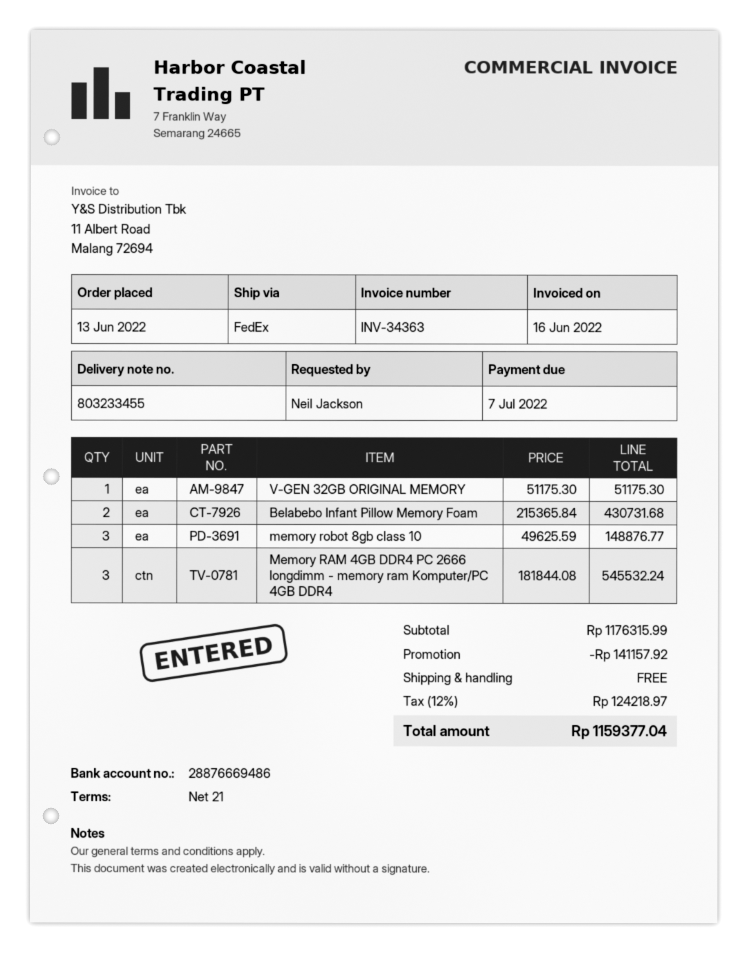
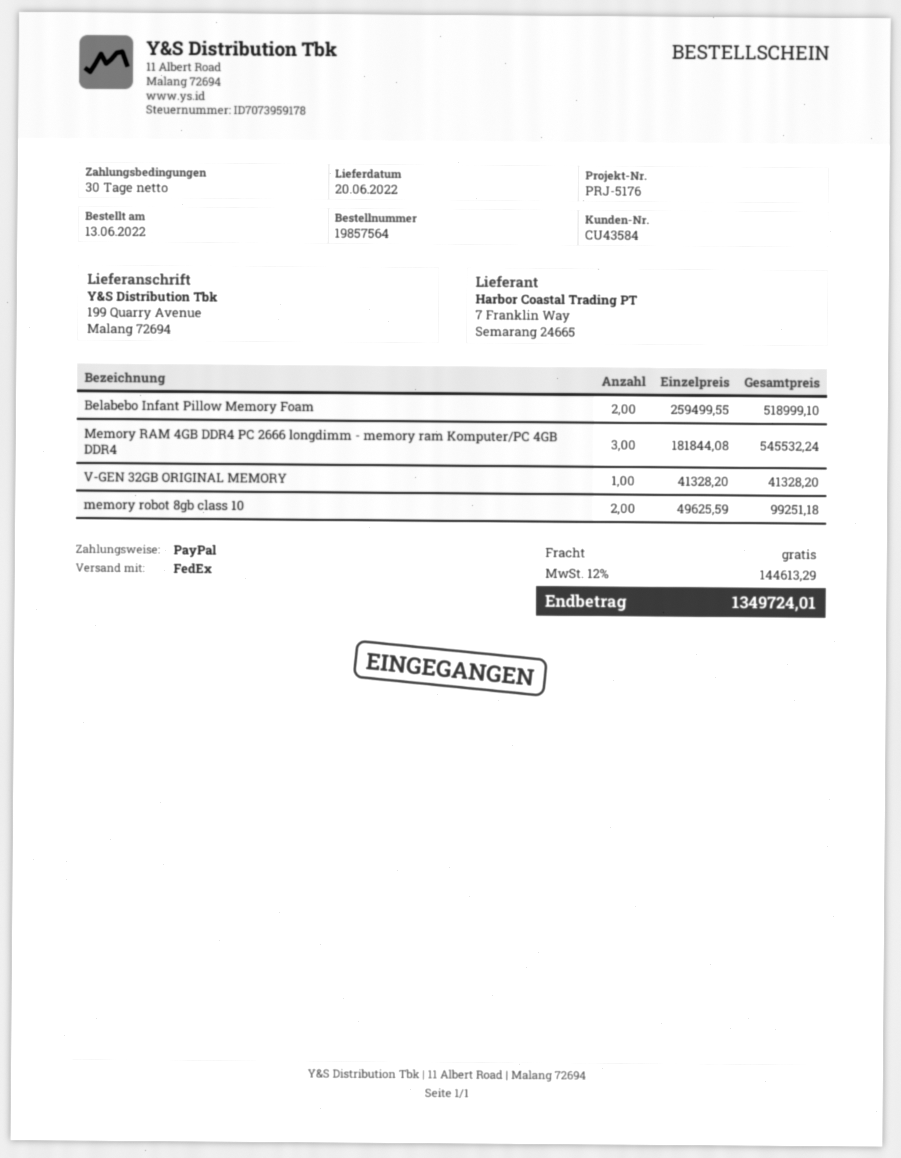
payment terms: 21 days -> 30 days
V-GEN 32GB ORIGINAL MEMORY: 1 x 51175.30 = 51175.30 -> 1 x 41328.20 = 41328.20
Belabebo Infant Pillow Memory Foam: 2 x 215365.84 = 430731.68 -> 2 x 259499.55 = 518999.10
memory robot 8gb class 10: 3 x 49625.59 = 148876.77 -> 2 x 49625.59 = 99251.18
discount: 141157.92 -> none
tax: 12% = 124218.97 -> 12% = 144613.29
total: 1159377.04 -> 1349724.01

